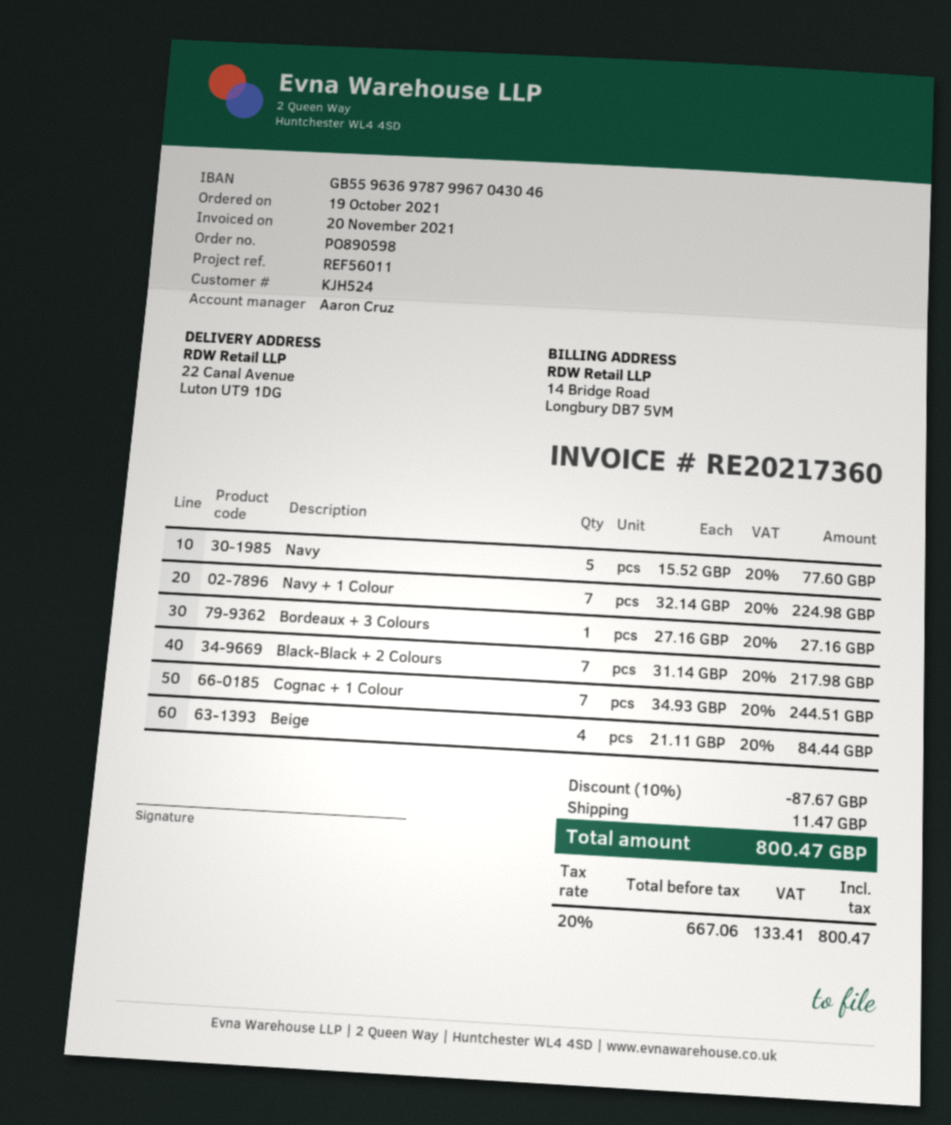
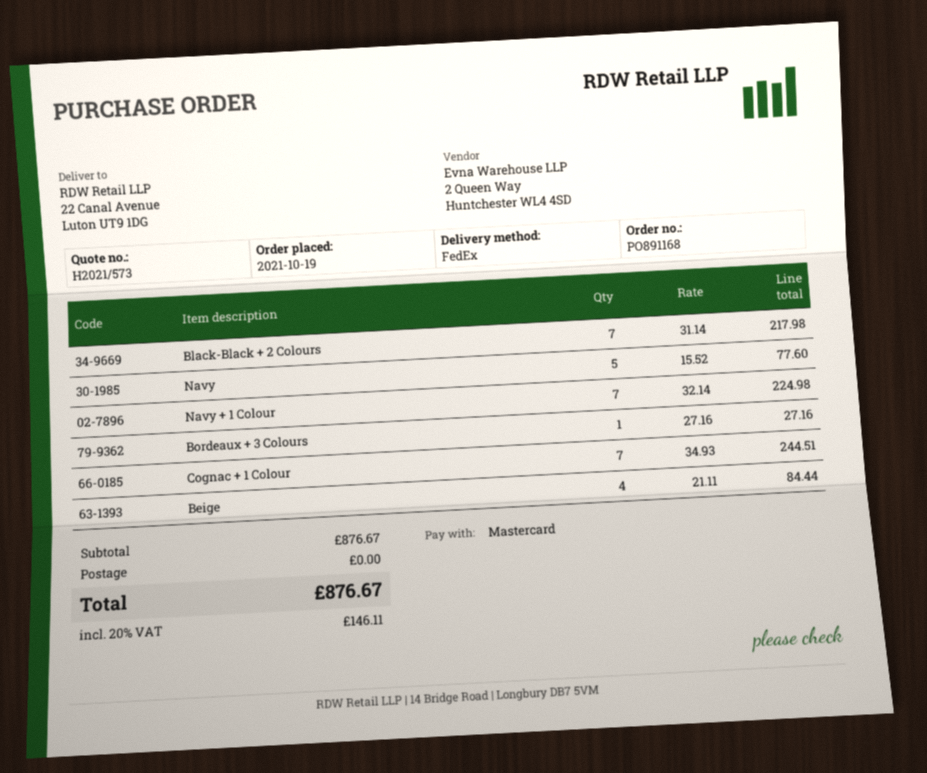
order number: PO890598 -> PO891168
discount: 10% = 87.67 -> none
shipping: 11.47 -> 0.00
tax: 20% = 133.41 -> 20% = 146.11
total: 800.47 -> 876.67

